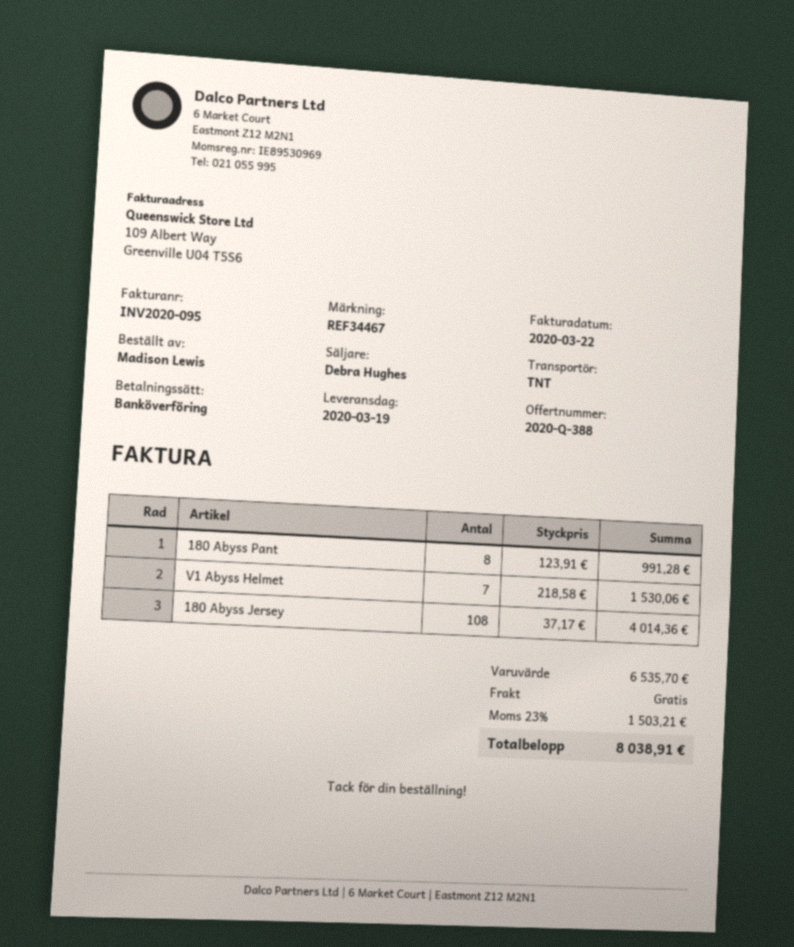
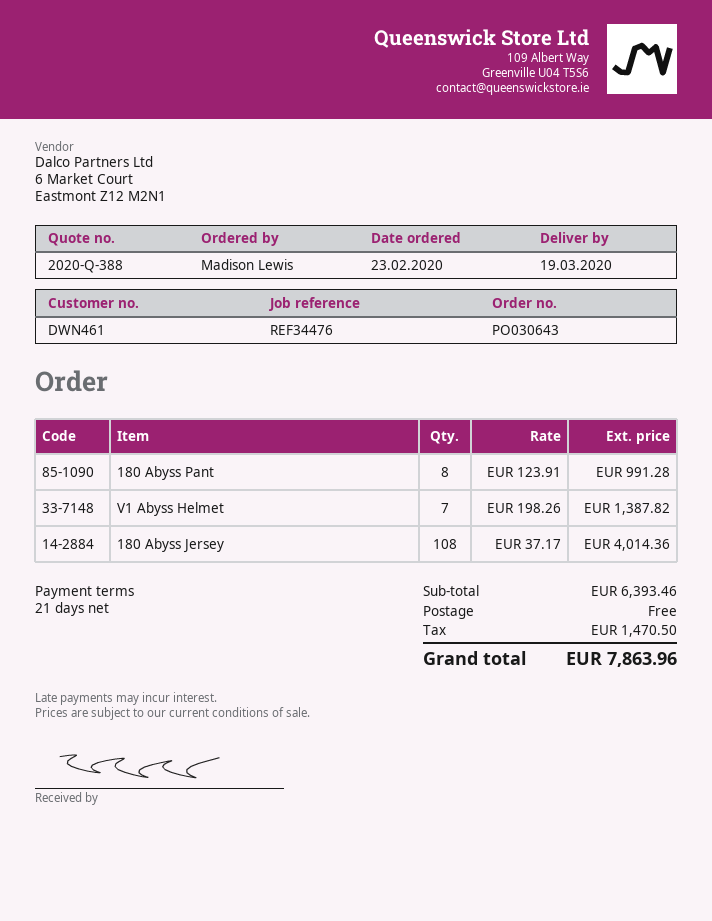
reference: REF34467 -> REF34476
V1 Abyss Helmet: 7 x 218.58 = 1530.06 -> 7 x 198.26 = 1387.82
subtotal: 6535.70 -> 6393.46
tax: 1503.21 -> 1470.50
total: 8038.91 -> 7863.96

